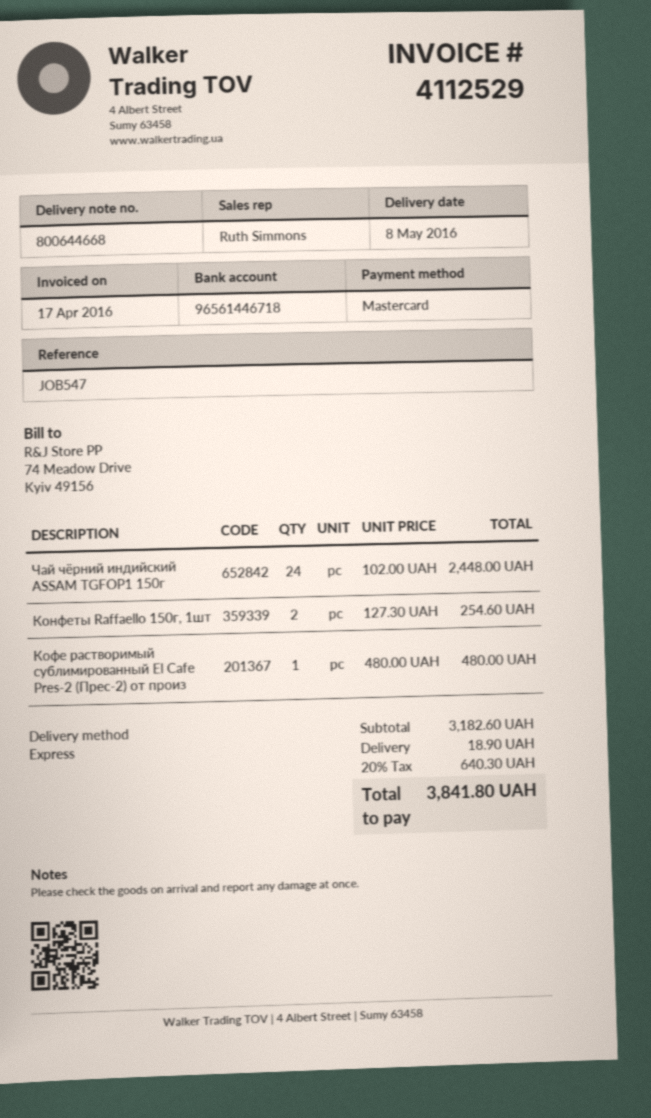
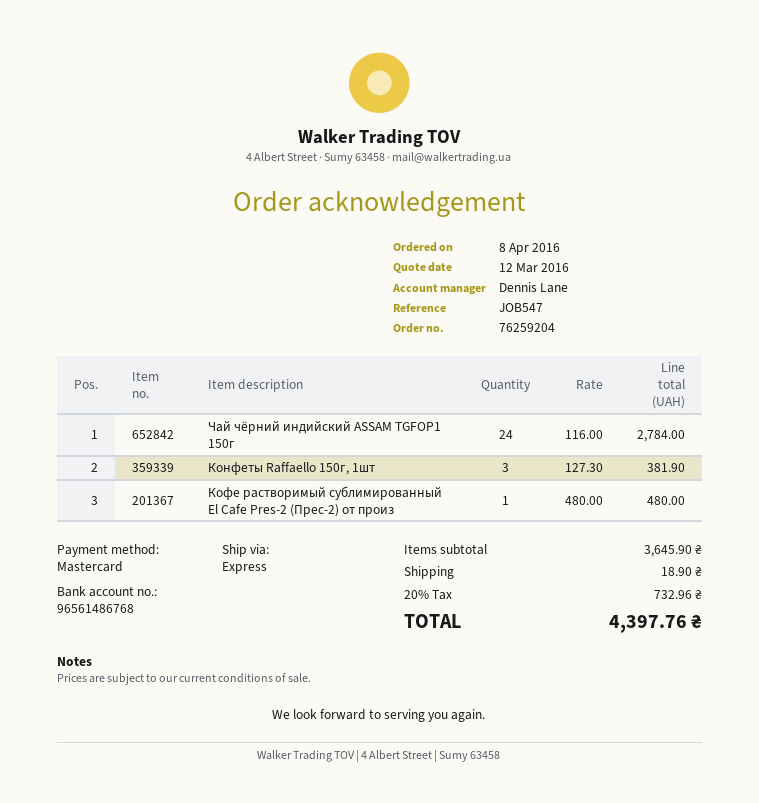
sales rep: Ruth Simmons -> Dennis Lane
bank account: 96561446718 -> 96561486768
Чай чёрний индийский ASSAM TGFOP1 150г: 24 x 102.00 = 2448.00 -> 24 x 116.00 = 2784.00
Конфеты Raffaello 150г, 1шт: 2 x 127.30 = 254.60 -> 3 x 127.30 = 381.90
subtotal: 3182.60 -> 3645.90
tax: 20% = 640.30 -> 20% = 732.96
total: 3841.80 -> 4397.76

